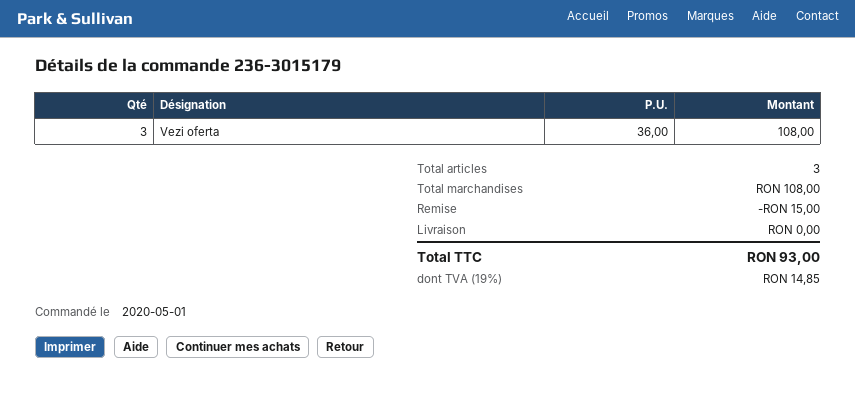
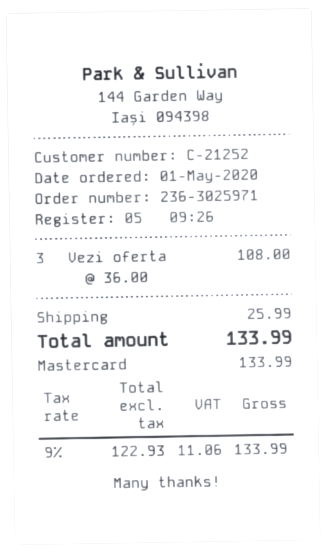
order number: 236-3015179 -> 236-3025971
discount: 15.00 -> none
shipping: 0.00 -> 25.99
tax: 19% = 14.85 -> 9% = 11.06
total: 93.00 -> 133.99

